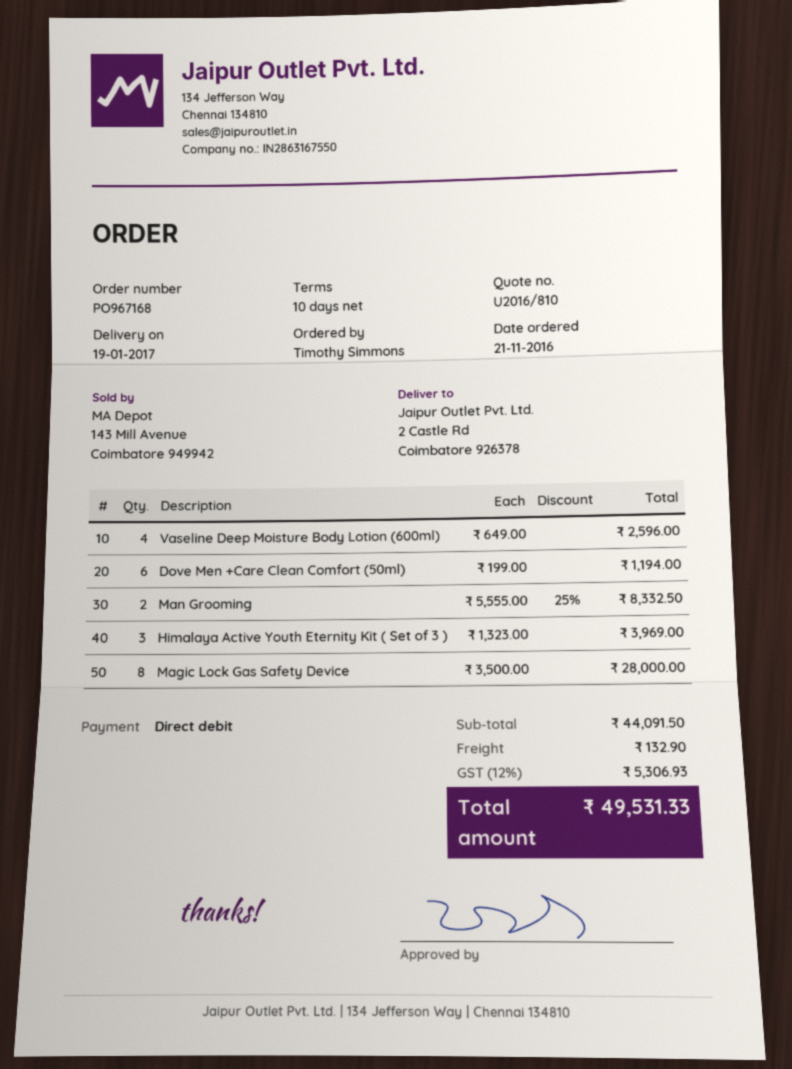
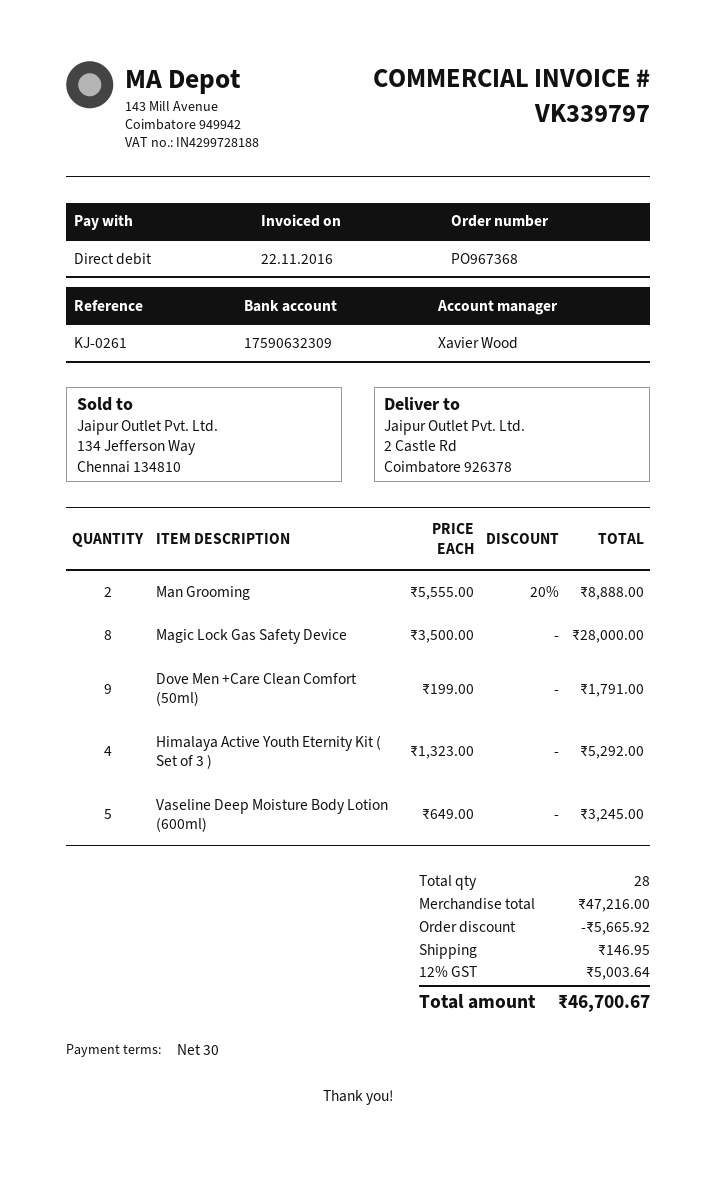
order number: PO967168 -> PO967368
payment terms: 10 days -> 30 days
Vaseline Deep Moisture Body Lotion (600ml): 4 x 649.00 = 2596.00 -> 5 x 649.00 = 3245.00
Dove Men +Care Clean Comfort (50ml): 6 x 199.00 = 1194.00 -> 9 x 199.00 = 1791.00
Man Grooming: 2 x 5555.00 - 25% = 8332.50 -> 2 x 5555.00 - 20% = 8888.00
Himalaya Active Youth Eternity Kit ( Set of 3 ): 3 x 1323.00 = 3969.00 -> 4 x 1323.00 = 5292.00
subtotal: 44091.50 -> 47216.00
discount: none -> 5665.92
shipping: 132.90 -> 146.95
tax: 12% = 5306.93 -> 12% = 5003.64
total: 49531.33 -> 46700.67

